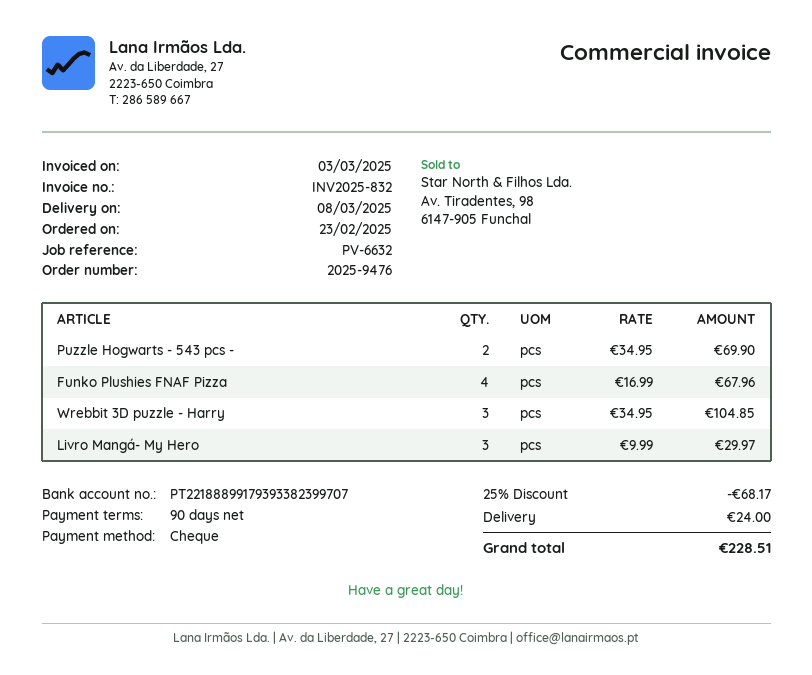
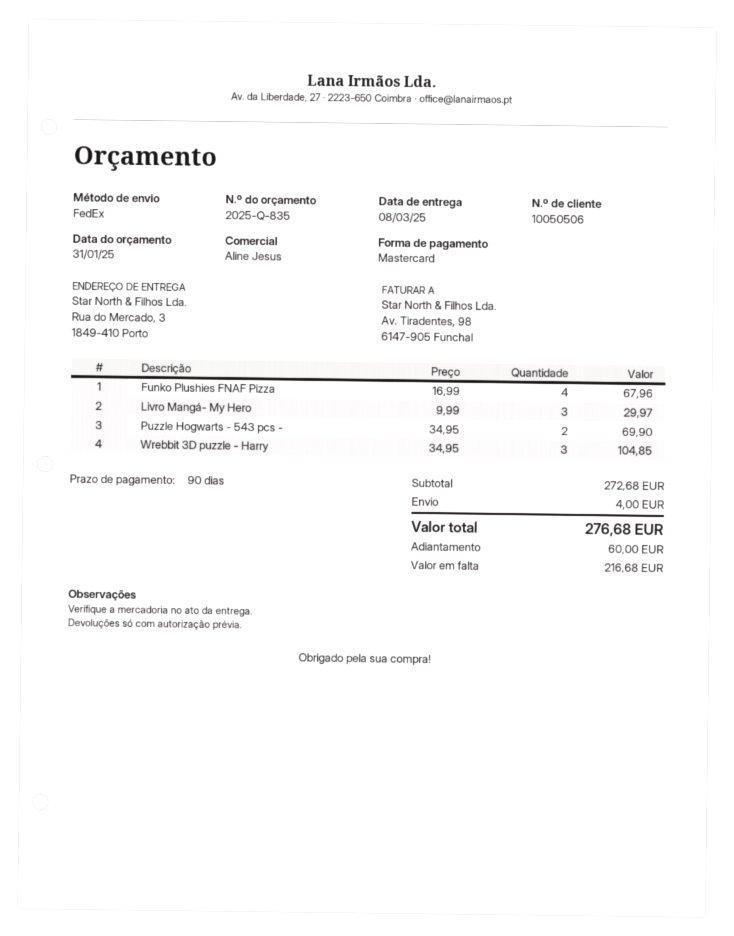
payment method: cheque -> Mastercard
discount: 25% = 68.17 -> none
shipping: 24.00 -> 4.00
total: 228.51 -> 276.68

